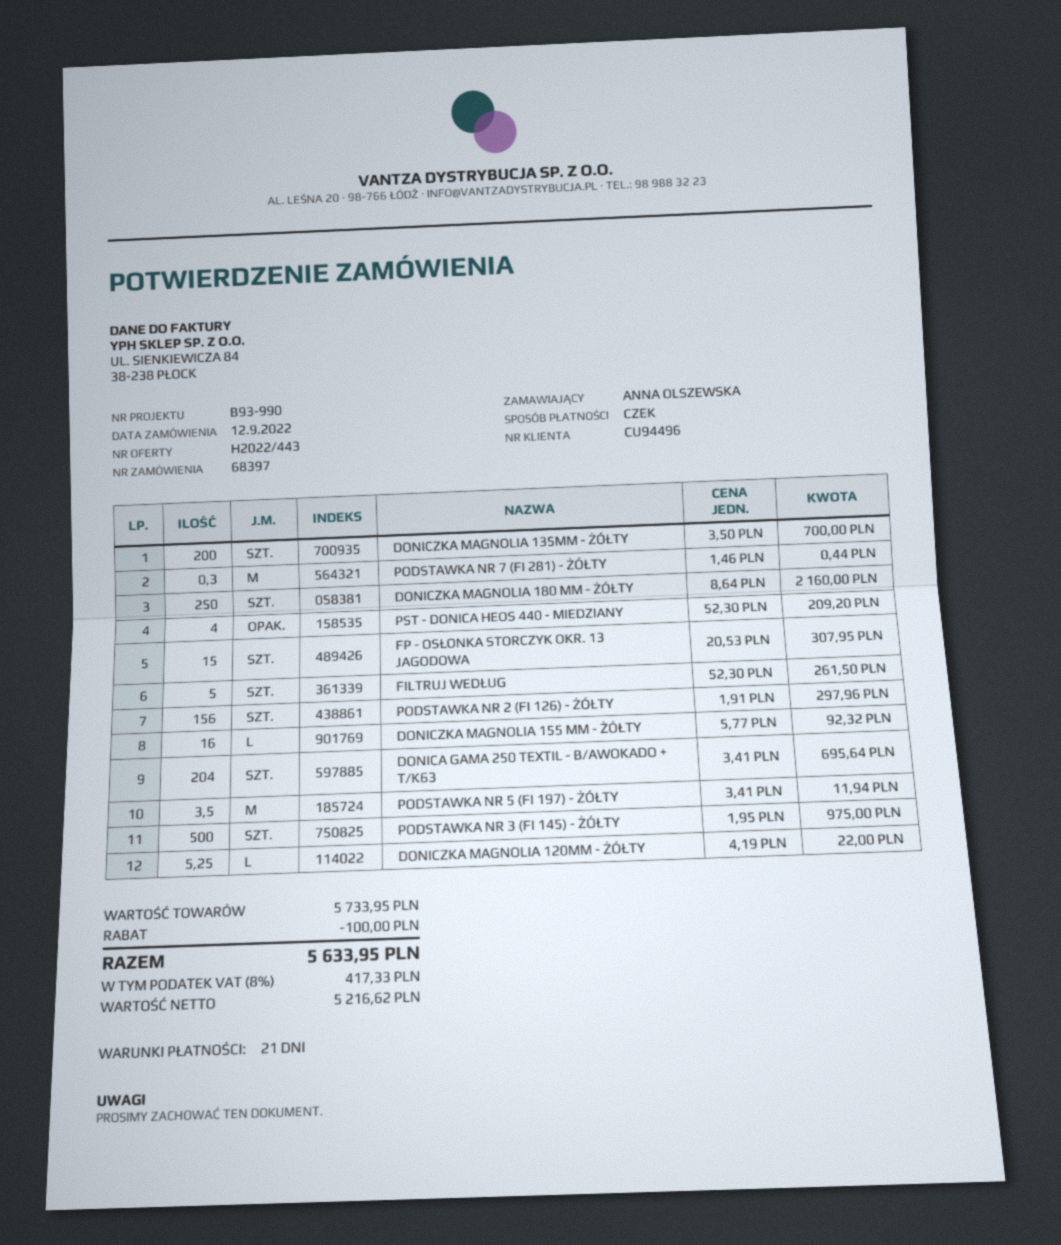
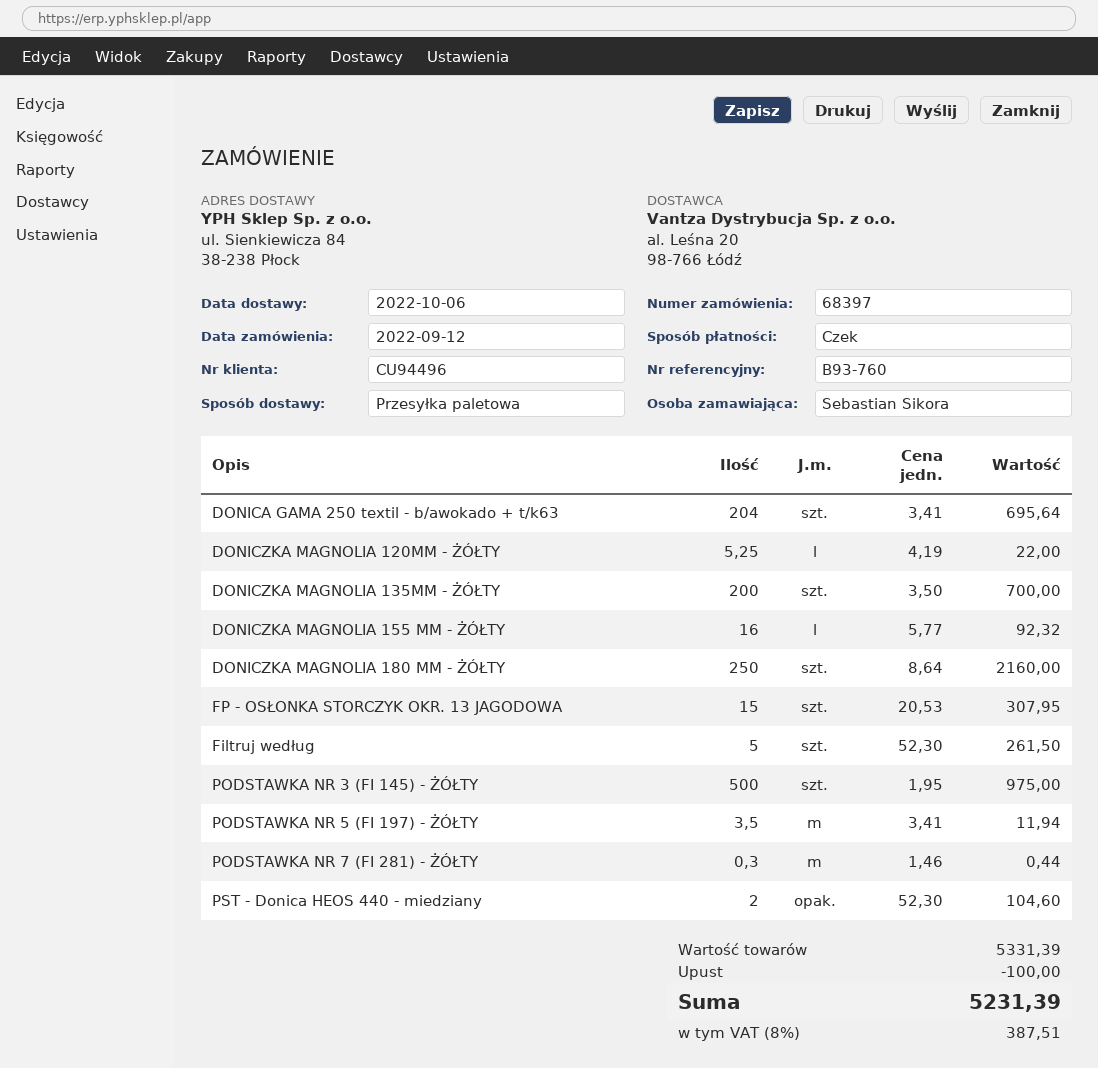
reference: B93-990 -> B93-760
ordered by: ANNA OLSZEWSKA -> Sebastian Sikora
PST - DONICA HEOS 440 - MIEDZIANY: 4 x 52.30 = 209.20 -> 2 x 52.30 = 104.60
PODSTAWKA NR 2 (FI 126) - ŻÓŁTY: 156 x 1.91 = 297.96 -> none
subtotal: 5733.95 -> 5331.39
tax: 8% = 417.33 -> 8% = 387.51
total: 5633.95 -> 5231.39

